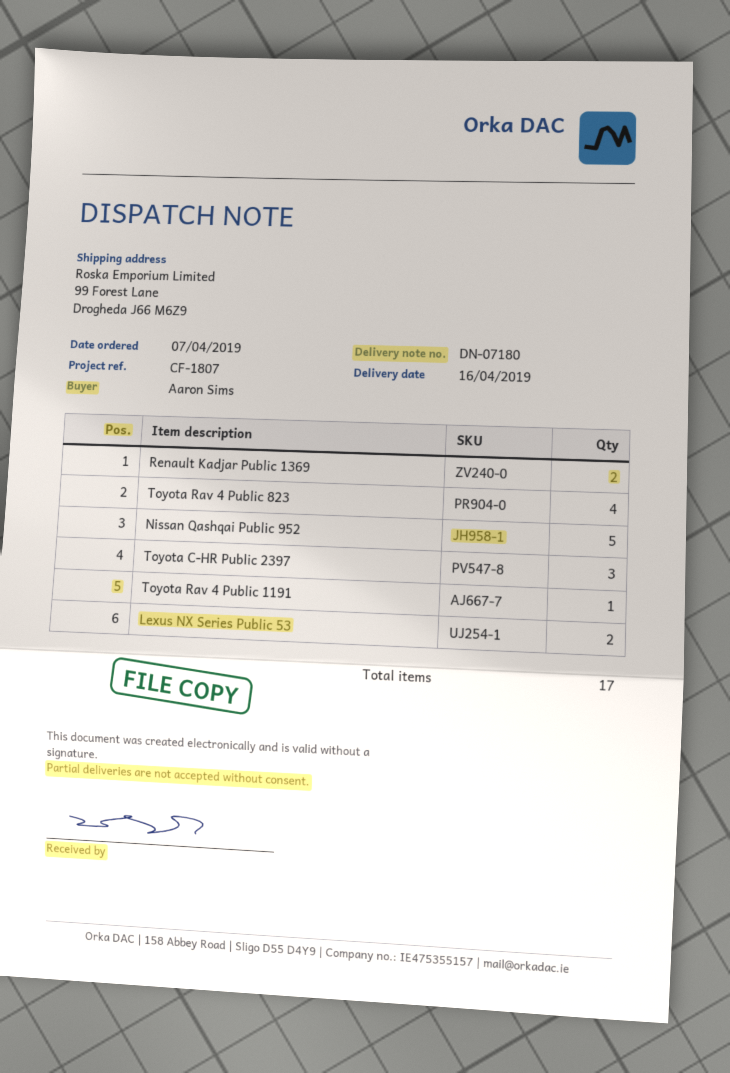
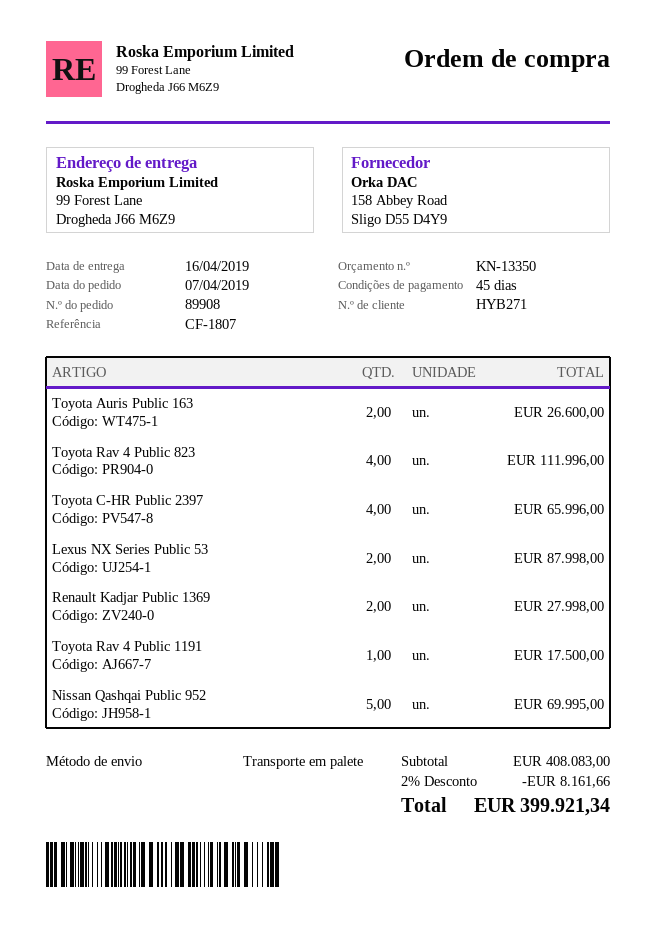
Toyota C-HR Public 2397: 3 -> 4
Toyota Auris Public 163: none -> 2

